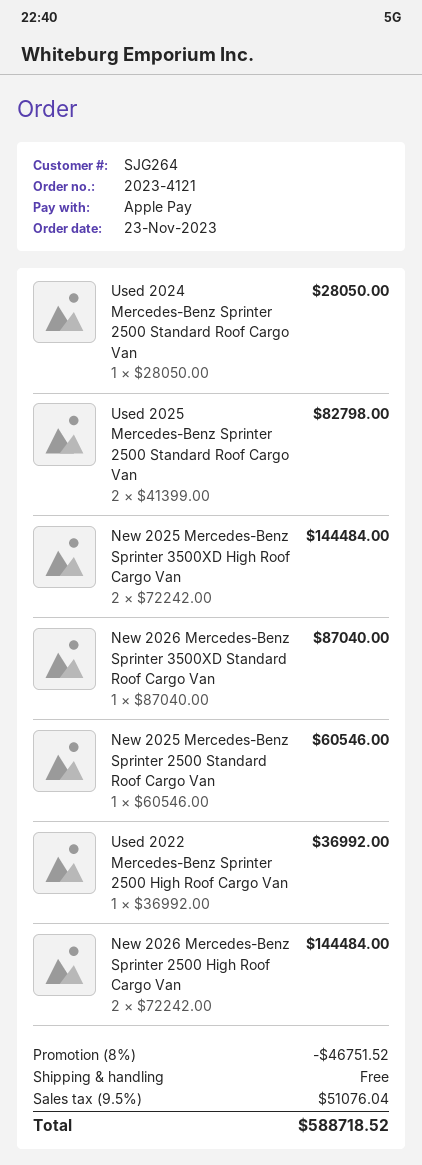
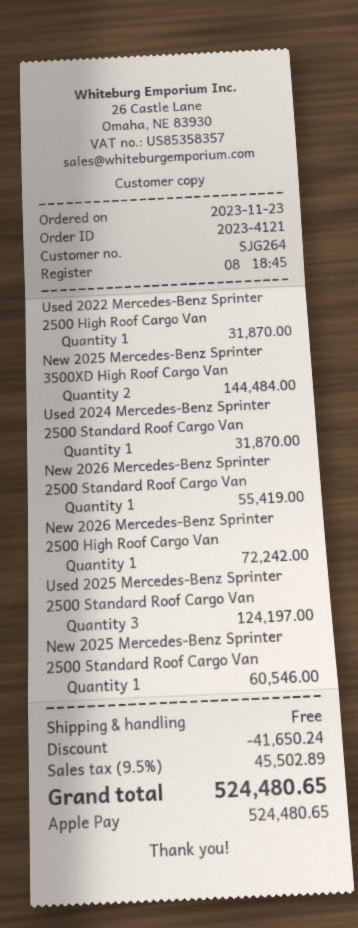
Used 2024 Mercedes-Benz Sprinter 2500 Standard Roof Cargo Van: 1 for 28050.00 -> 1 for 31870.00
Used 2025 Mercedes-Benz Sprinter 2500 Standard Roof Cargo Van: 2 for 82798.00 -> 3 for 124197.00
New 2026 Mercedes-Benz Sprinter 3500XD Standard Roof Cargo Van: 1 for 87040.00 -> none
Used 2022 Mercedes-Benz Sprinter 2500 High Roof Cargo Van: 1 for 36992.00 -> 1 for 31870.00
New 2026 Mercedes-Benz Sprinter 2500 High Roof Cargo Van: 2 for 144484.00 -> 1 for 72242.00
New 2026 Mercedes-Benz Sprinter 2500 Standard Roof Cargo Van: none -> 1 for 55419.00
discount: 46751.52 -> 41650.24
tax: 9.5% = 51076.04 -> 9.5% = 45502.89
total: 588718.52 -> 524480.65

